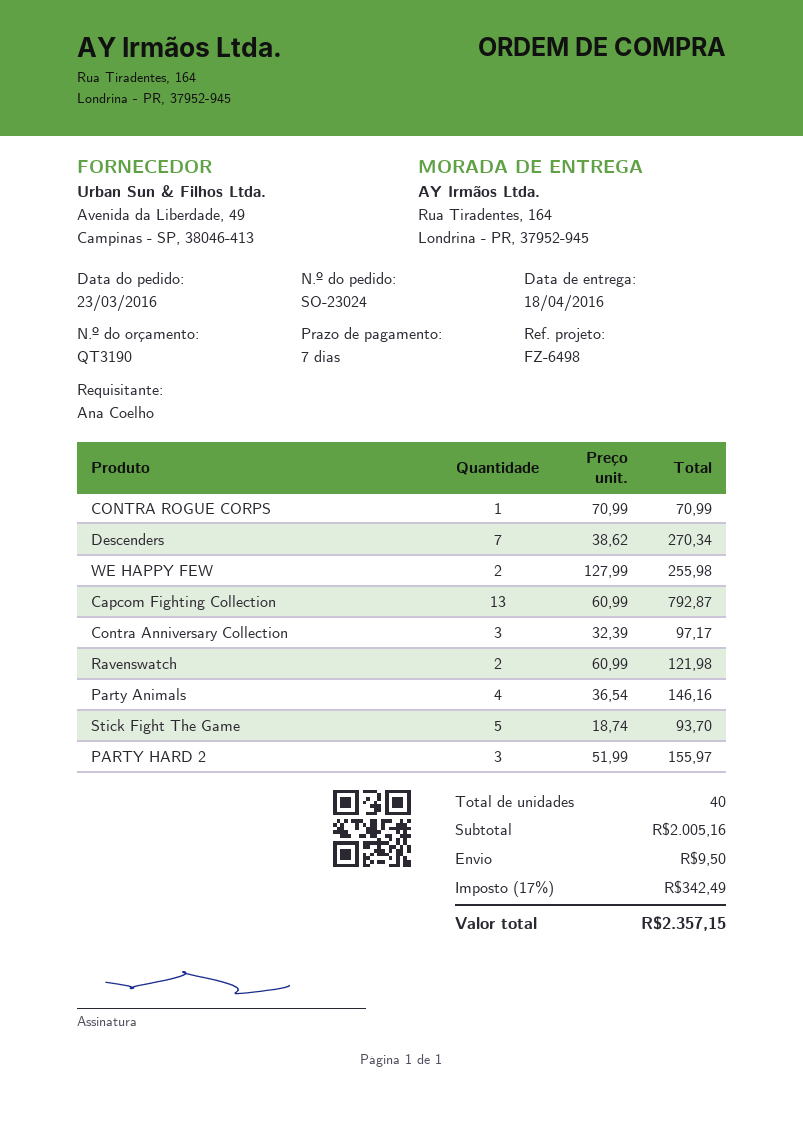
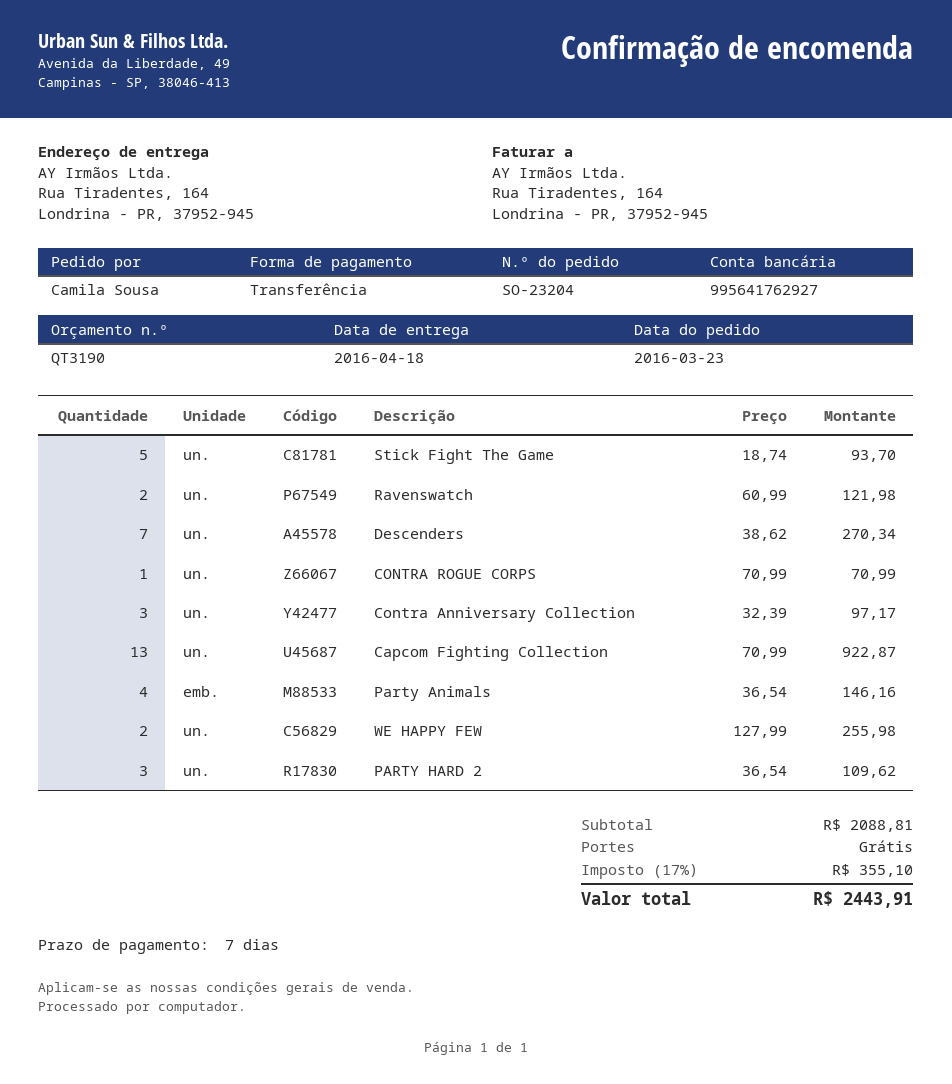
order number: SO-23024 -> SO-23204
ordered by: Ana Coelho -> Camila Sousa
Capcom Fighting Collection: 13 x 60.99 = 792.87 -> 13 x 70.99 = 922.87
PARTY HARD 2: 3 x 51.99 = 155.97 -> 3 x 36.54 = 109.62
subtotal: 2005.16 -> 2088.81
shipping: 9.50 -> 0.00
tax: 17% = 342.49 -> 17% = 355.10
total: 2357.15 -> 2443.91

